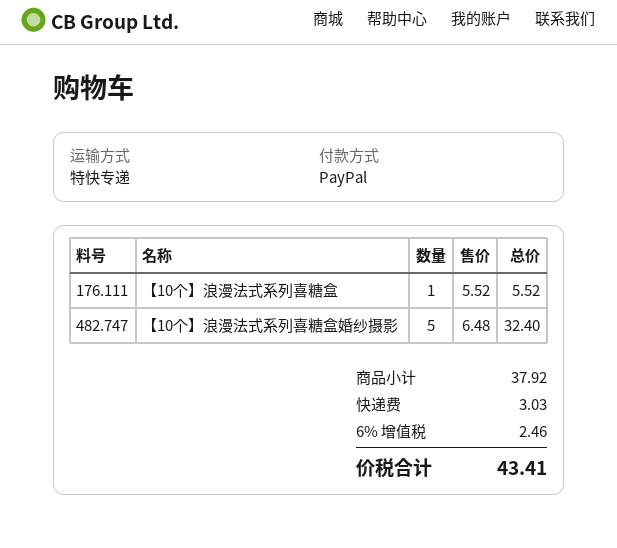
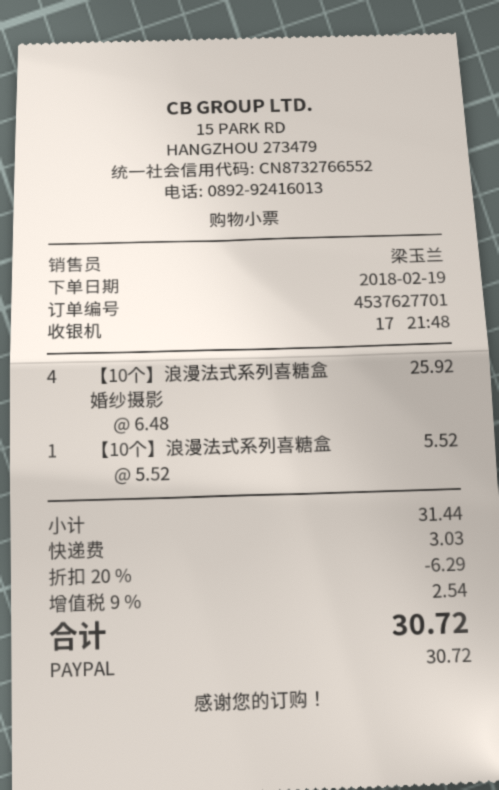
【10个】浪漫法式系列喜糖盒婚纱摄影: 5 x 6.48 = 32.40 -> 4 x 6.48 = 25.92
subtotal: 37.92 -> 31.44
discount: none -> 20% = 6.29
tax: 6% = 2.46 -> 9% = 2.54
total: 43.41 -> 30.72

